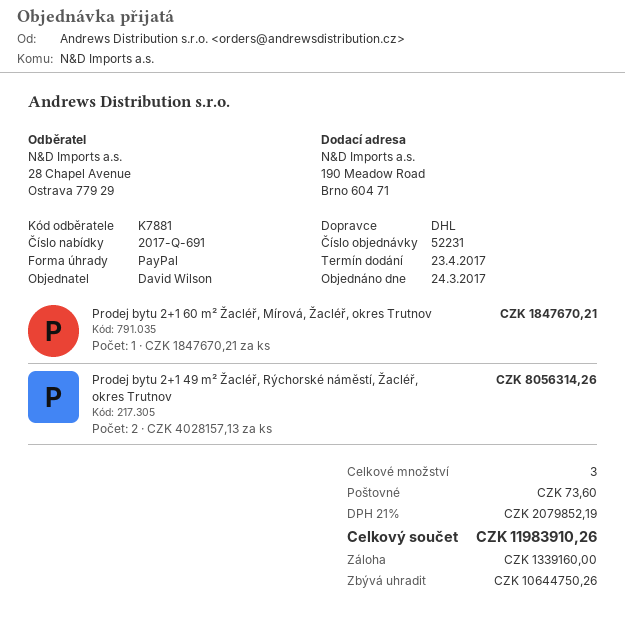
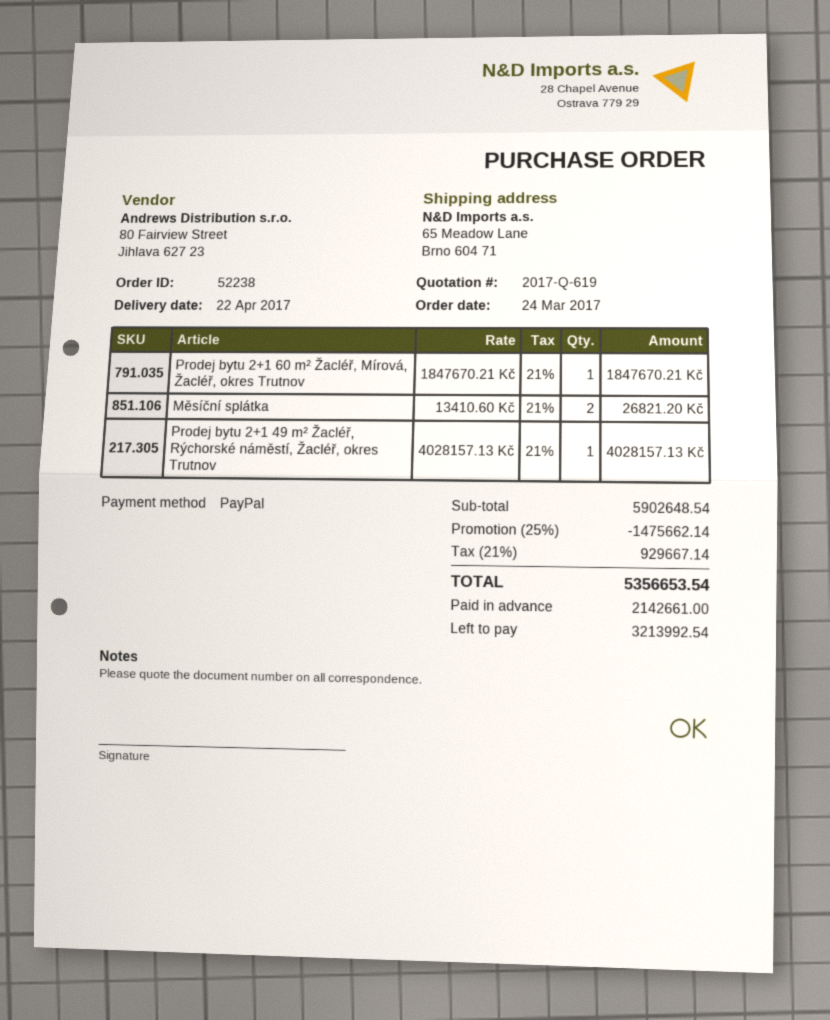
quote number: 2017-Q-691 -> 2017-Q-619
order number: 52231 -> 52238
delivery date: 2017-04-23 -> 2017-04-22
ship to: 190 Meadow Road, Brno 604 71 -> 65 Meadow Lane, Brno 604 71
Prodej bytu 2+1 49 m² Žacléř, Rýchorské náměstí, Žacléř, okres Trutnov: 2 x 4028157.13 = 8056314.26 -> 1 x 4028157.13 = 4028157.13
Měsíční splátka: none -> 2 x 13410.60 = 26821.20
discount: none -> 25% = 1475662.14
shipping: 73.60 -> none
tax: 21% = 2079852.19 -> 21% = 929667.14
total: 11983910.26 -> 5356653.54
deposit: 1339160.00 -> 2142661.00
balance: 10644750.26 -> 3213992.54

